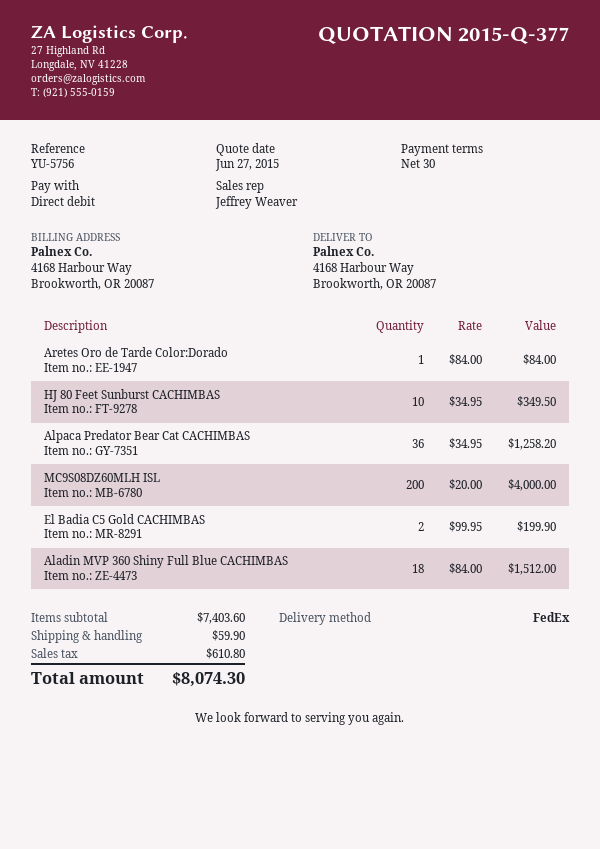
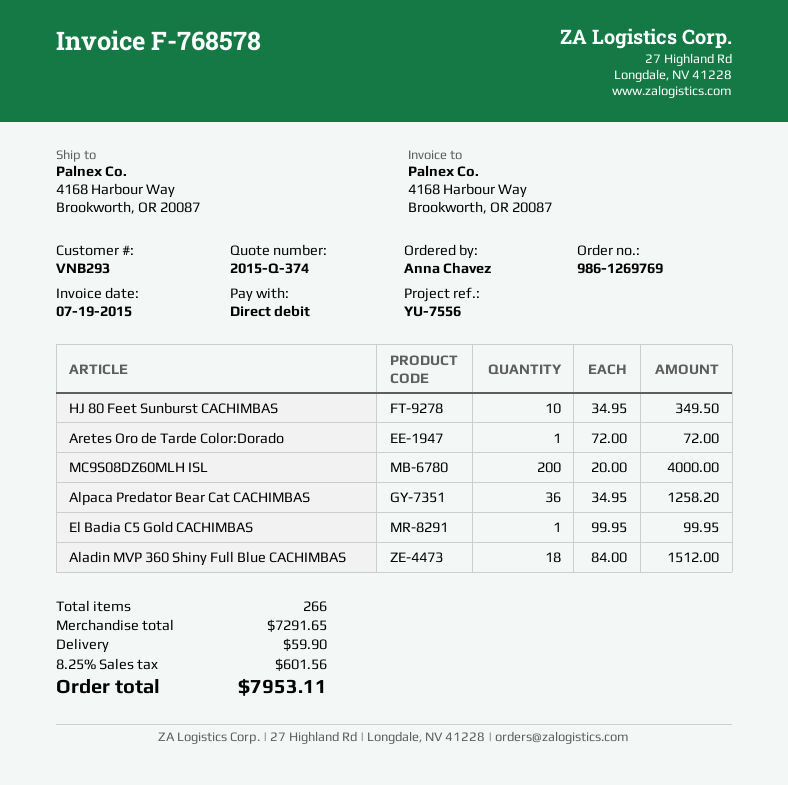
quote number: 2015-Q-377 -> 2015-Q-374
reference: YU-5756 -> YU-7556
Aretes Oro de Tarde Color:Dorado: 1 x 84.00 = 84.00 -> 1 x 72.00 = 72.00
El Badia C5 Gold CACHIMBAS: 2 x 99.95 = 199.90 -> 1 x 99.95 = 99.95
subtotal: 7403.60 -> 7291.65
tax: 610.80 -> 601.56
total: 8074.30 -> 7953.11

